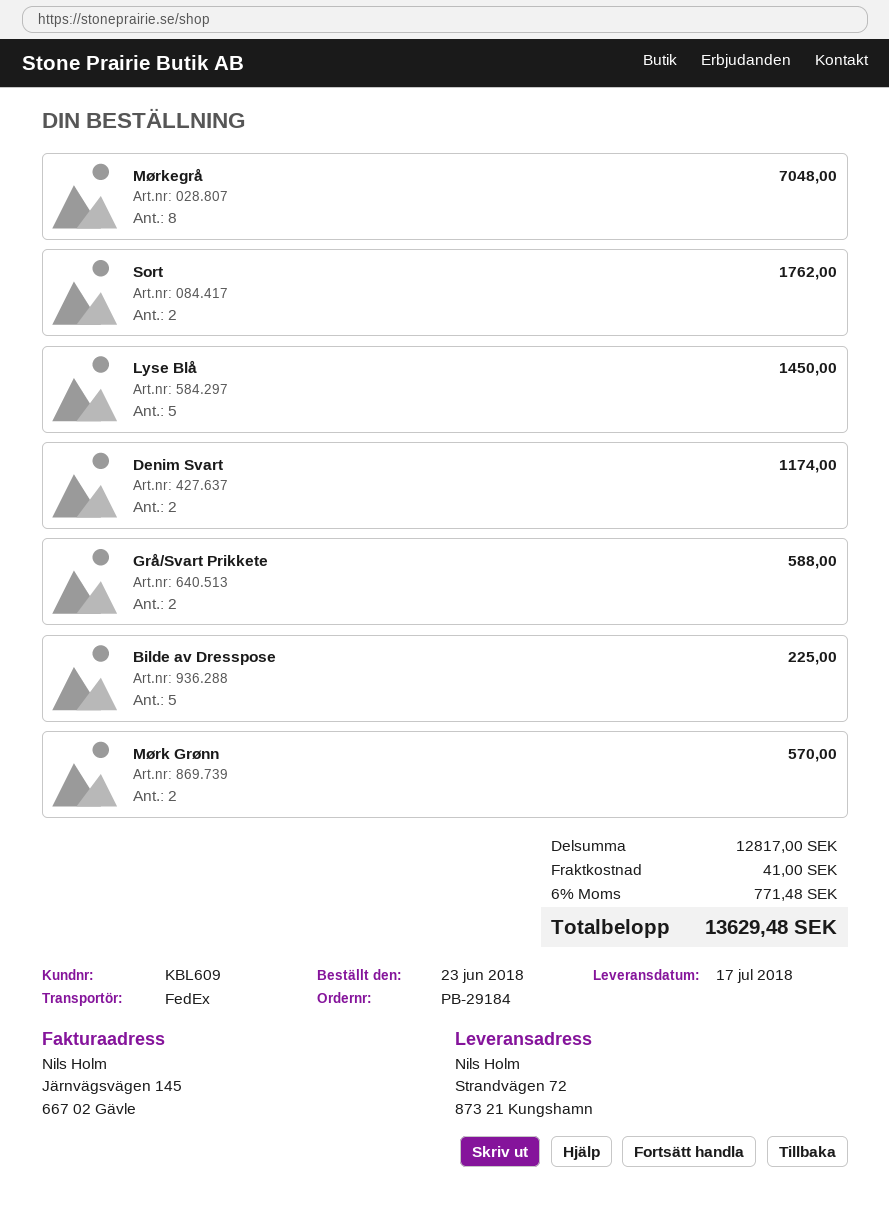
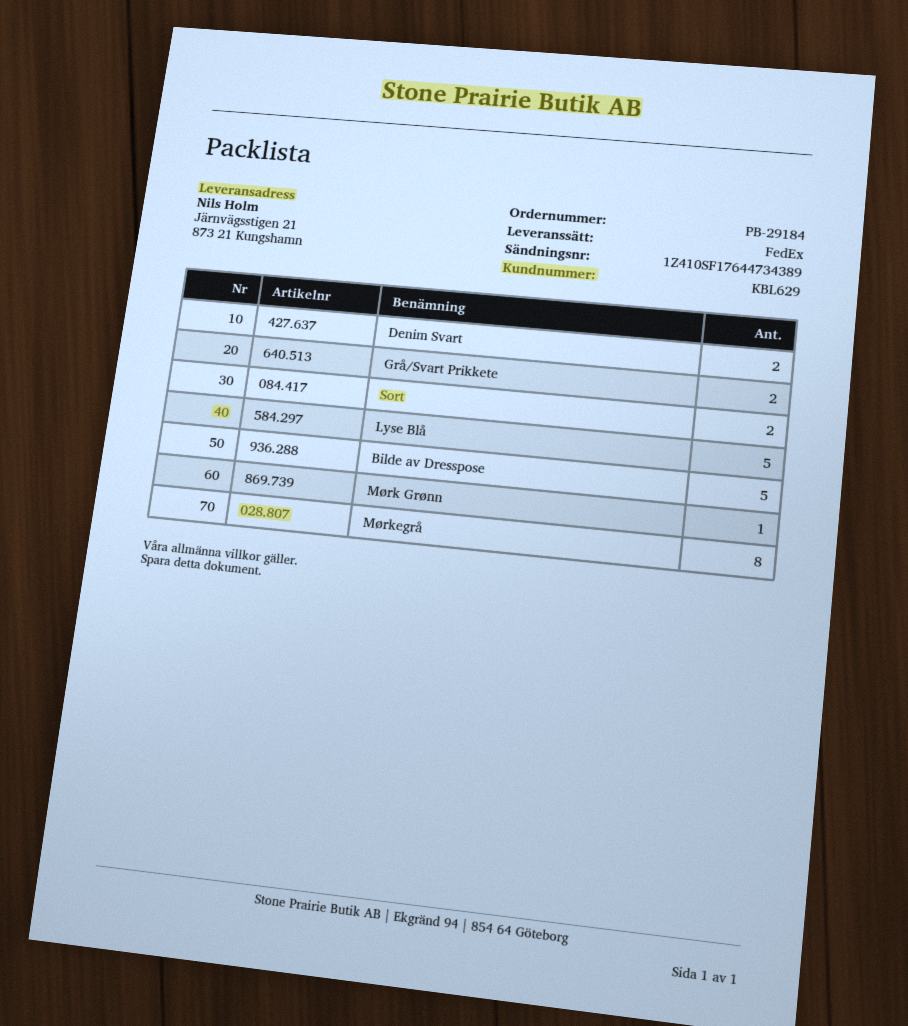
customer number: KBL609 -> KBL629
ship to: Strandvägen 72, 873 21 Kungshamn -> Järnvägsstigen 21, 873 21 Kungshamn
Mørk Grønn: 2 -> 1

